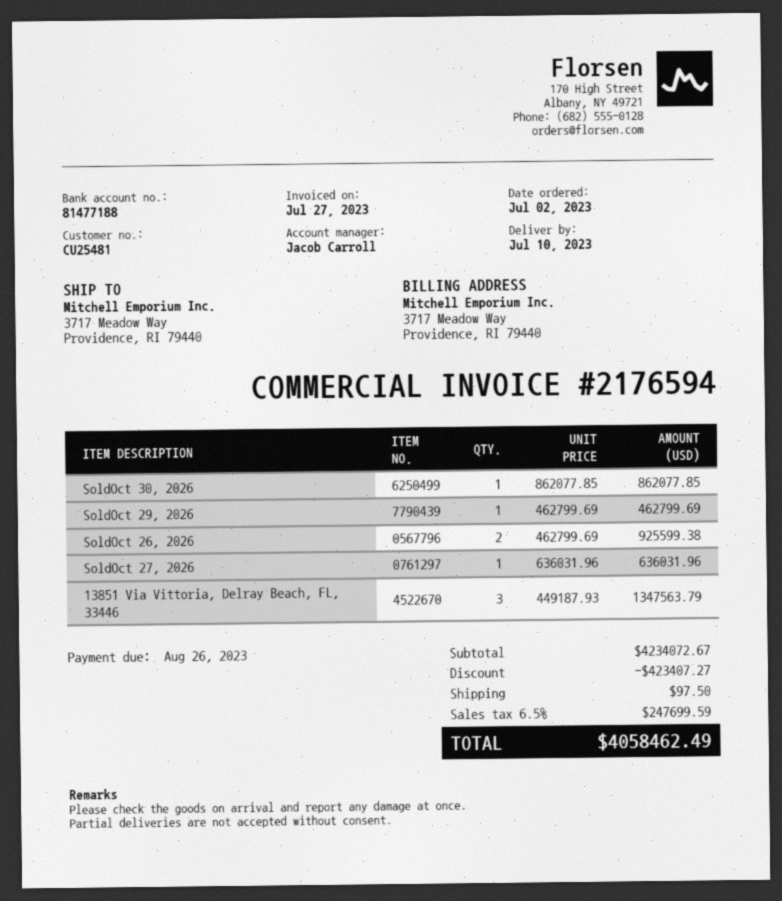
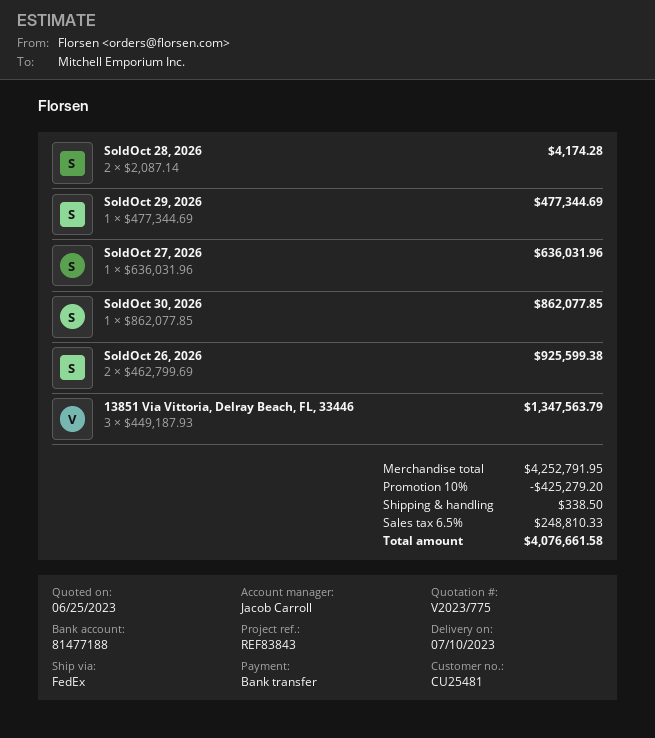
SoldOct 29, 2026: 1 x 462799.69 = 462799.69 -> 1 x 477344.69 = 477344.69
SoldOct 28, 2026: none -> 2 x 2087.14 = 4174.28
subtotal: 4234072.67 -> 4252791.95
discount: 423407.27 -> 425279.20
shipping: 97.50 -> 338.50
tax: 6.5% = 247699.59 -> 6.5% = 248810.33
total: 4058462.49 -> 4076661.58

